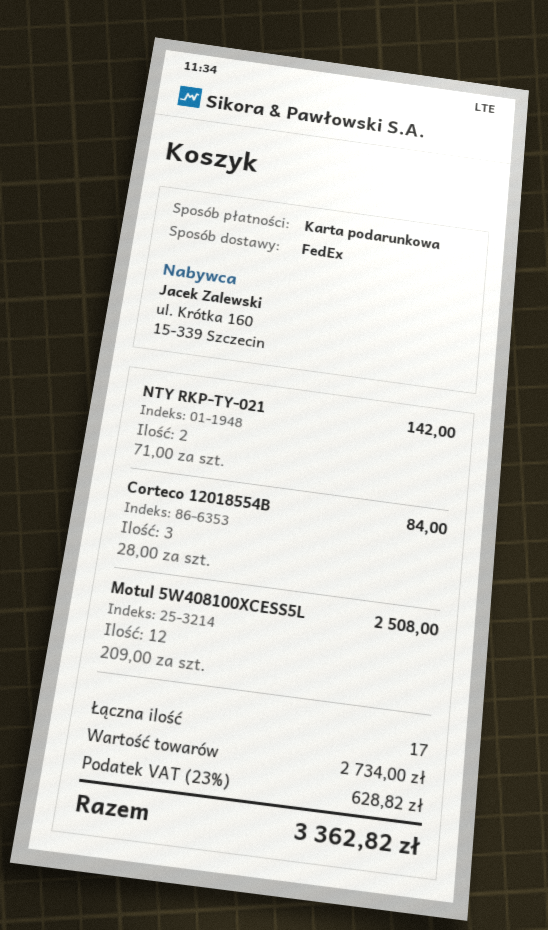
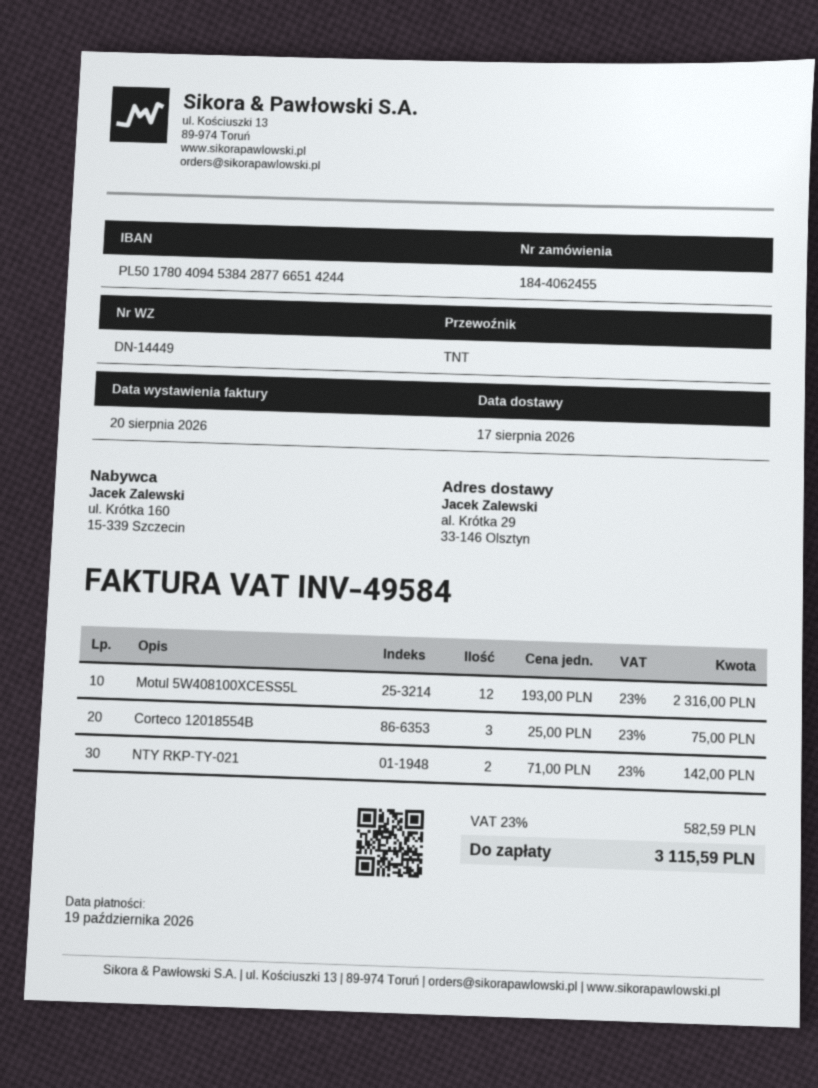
shipping method: FedEx -> TNT
Corteco 12018554B: 3 x 28.00 = 84.00 -> 3 x 25.00 = 75.00
Motul 5W408100XCESS5L: 12 x 209.00 = 2508.00 -> 12 x 193.00 = 2316.00
tax: 23% = 628.82 -> 23% = 582.59
total: 3362.82 -> 3115.59

